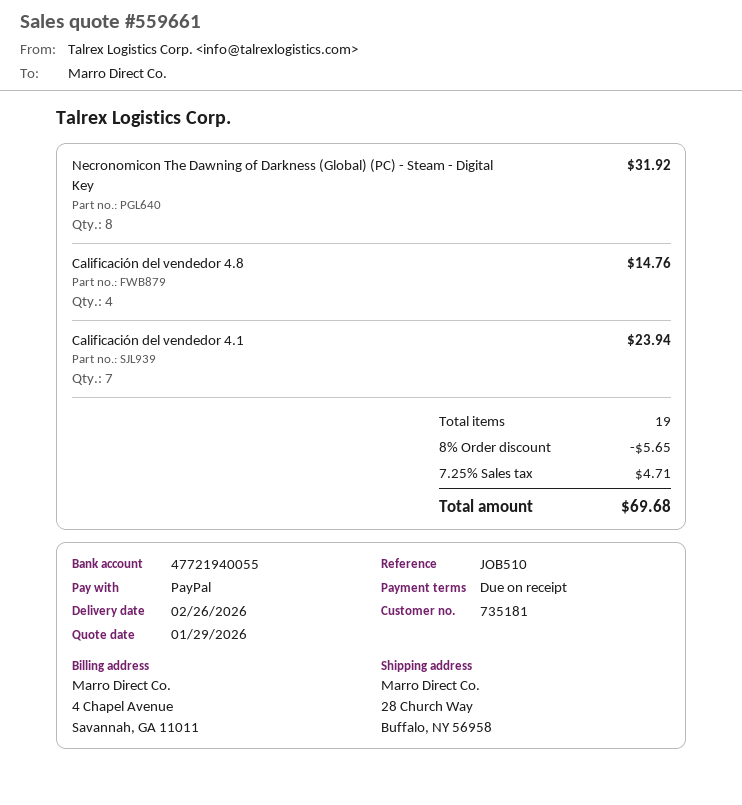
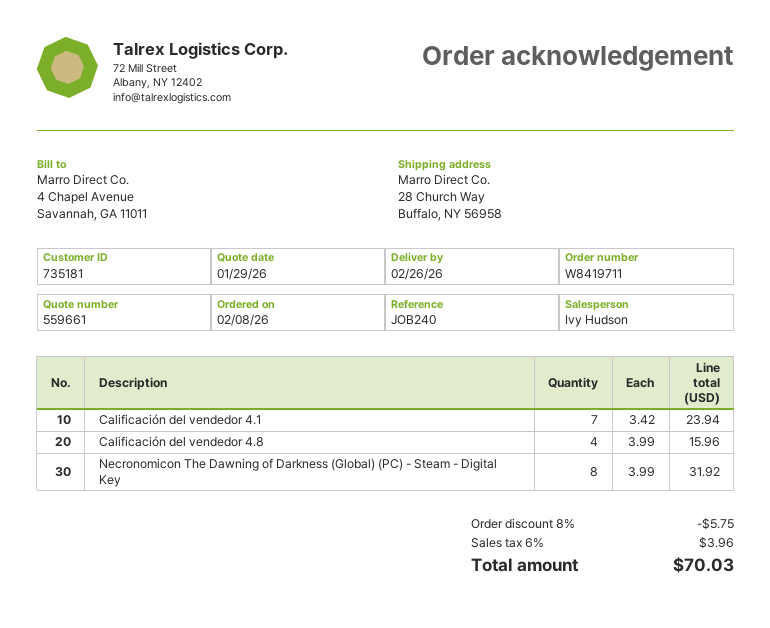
reference: JOB510 -> JOB240
Calificación del vendedor 4.8: 4 for 14.76 -> 4 for 15.96
discount: 8% = 5.65 -> 8% = 5.75
tax: 7.25% = 4.71 -> 6% = 3.96
total: 69.68 -> 70.03

